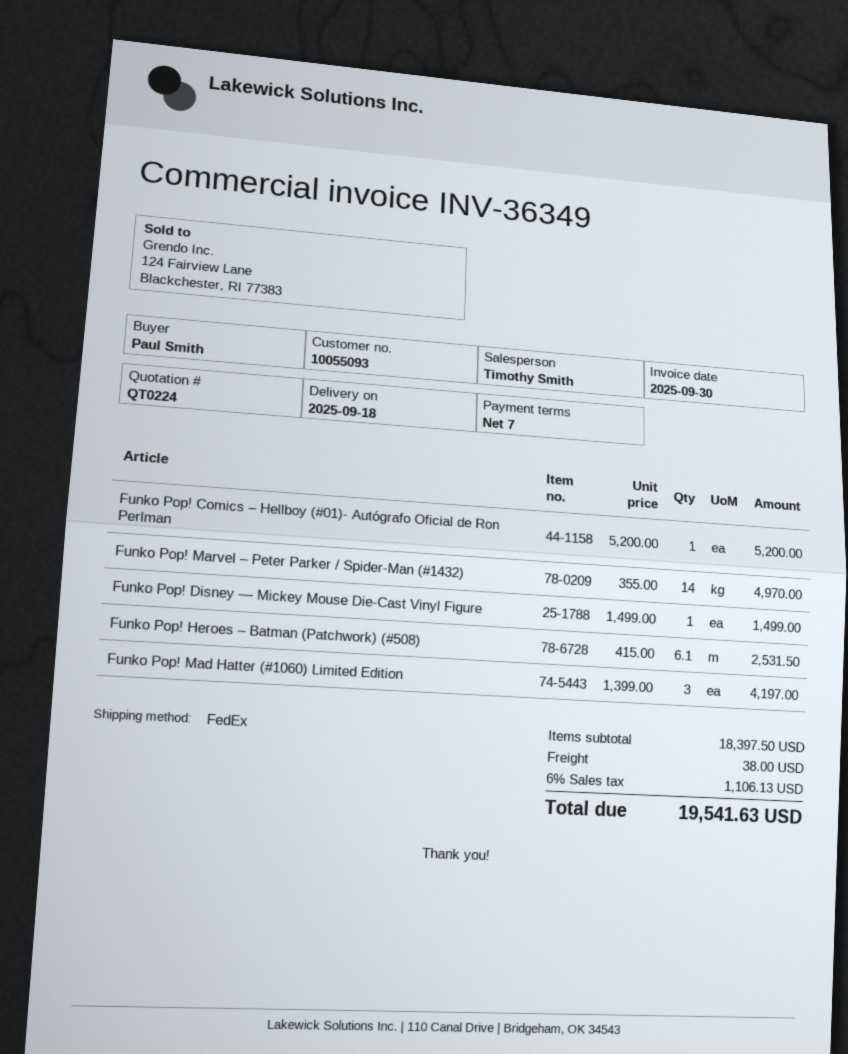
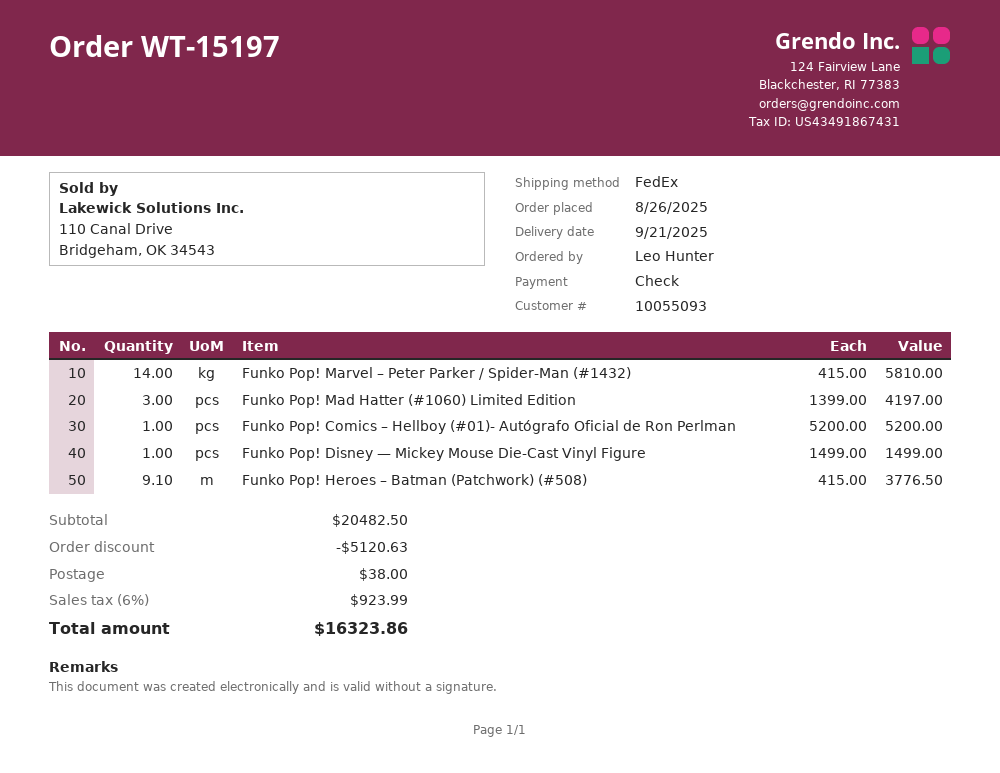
delivery date: 2025-09-18 -> 2025-09-21
ordered by: Paul Smith -> Leo Hunter
Funko Pop! Marvel – Peter Parker / Spider-Man (#1432): 14 x 355.00 = 4970.00 -> 14 x 415.00 = 5810.00
Funko Pop! Heroes – Batman (Patchwork) (#508): 6.1 x 415.00 = 2531.50 -> 9.1 x 415.00 = 3776.50
subtotal: 18397.50 -> 20482.50
discount: none -> 5120.63
tax: 6% = 1106.13 -> 6% = 923.99
total: 19541.63 -> 16323.86

